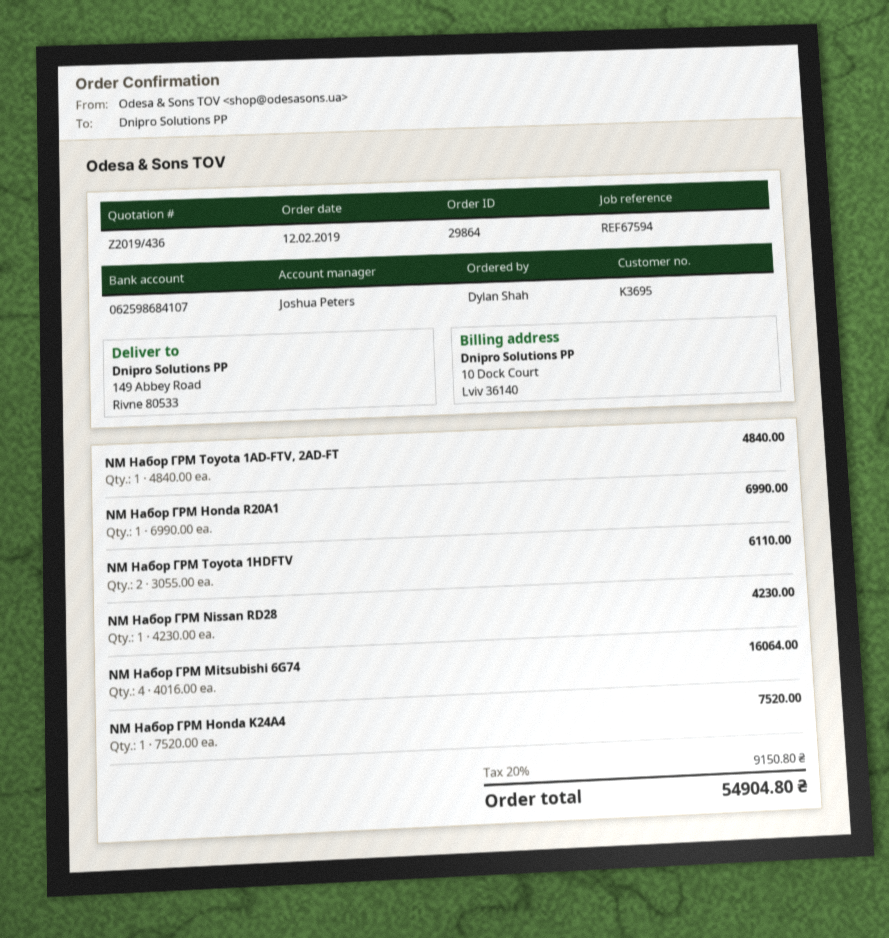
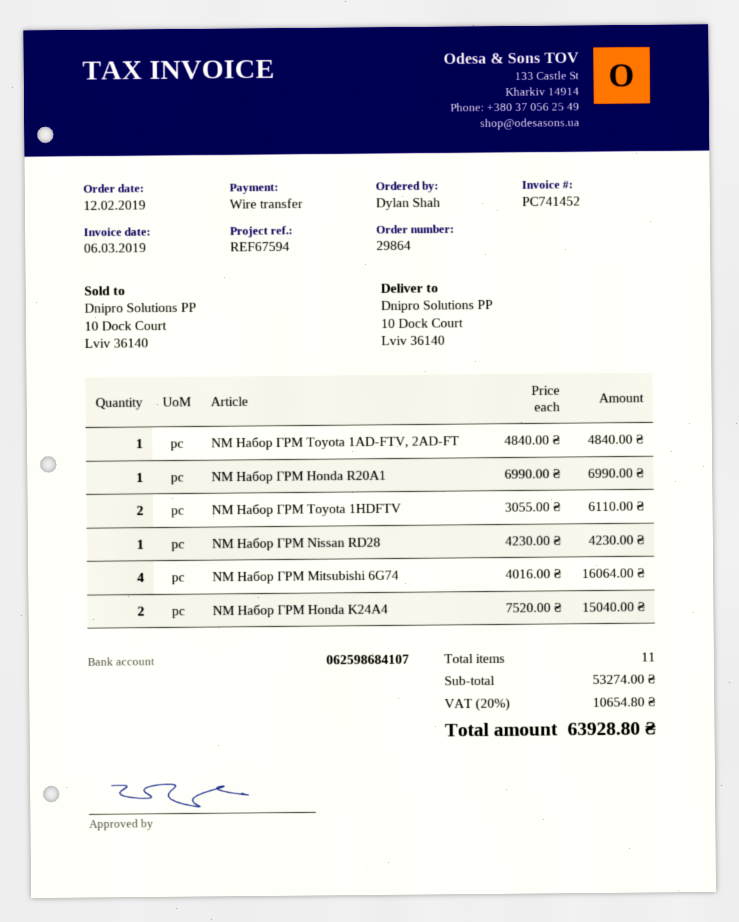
ship to: 149 Abbey Road, Rivne 80533 -> 10 Dock Court, Lviv 36140
NM Набор ГРМ Honda K24A4: 1 x 7520.00 = 7520.00 -> 2 x 7520.00 = 15040.00
tax: 20% = 9150.80 -> 20% = 10654.80
total: 54904.80 -> 63928.80

